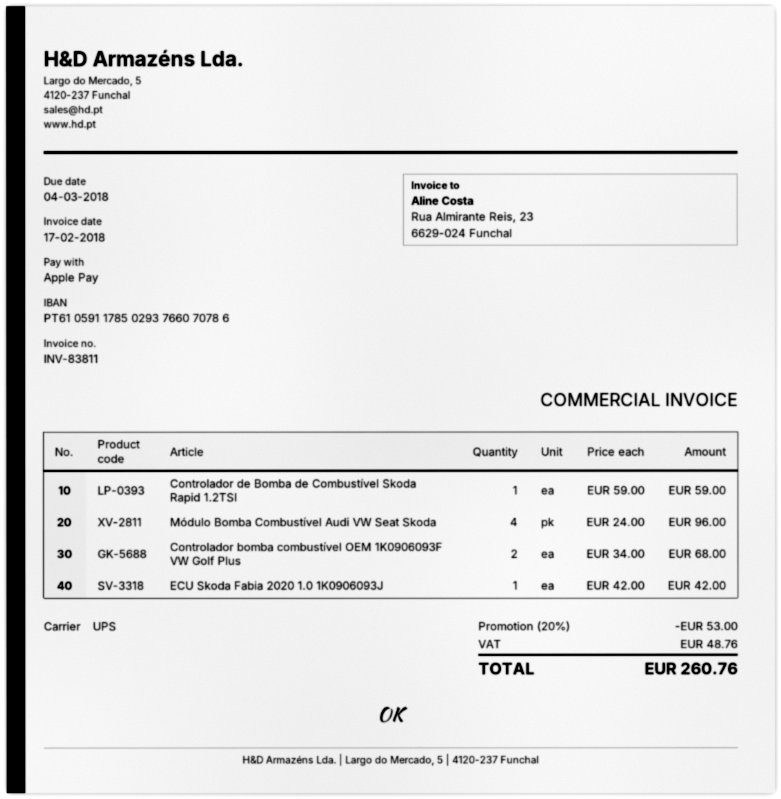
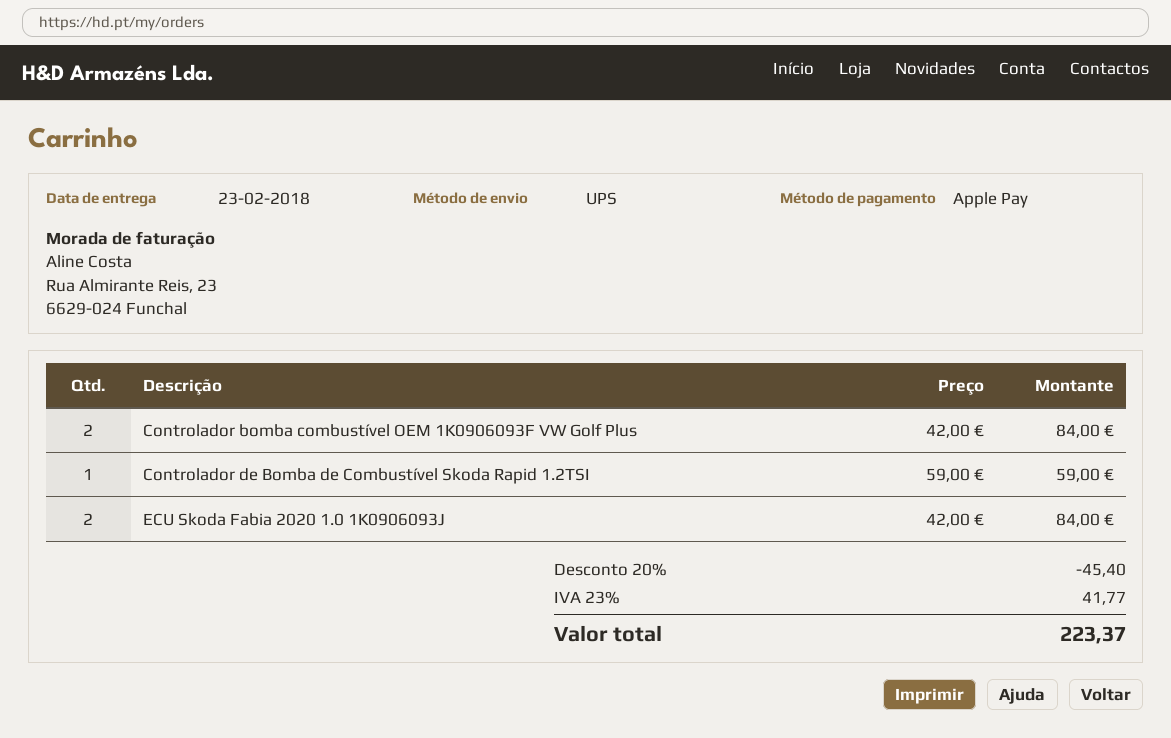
Módulo Bomba Combustível Audi VW Seat Skoda: 4 x 24.00 = 96.00 -> none
Controlador bomba combustível OEM 1K0906093F VW Golf Plus: 2 x 34.00 = 68.00 -> 2 x 42.00 = 84.00
ECU Skoda Fabia 2020 1.0 1K0906093J: 1 x 42.00 = 42.00 -> 2 x 42.00 = 84.00
discount: 20% = 53.00 -> 20% = 45.40
tax: 48.76 -> 41.77
total: 260.76 -> 223.37

